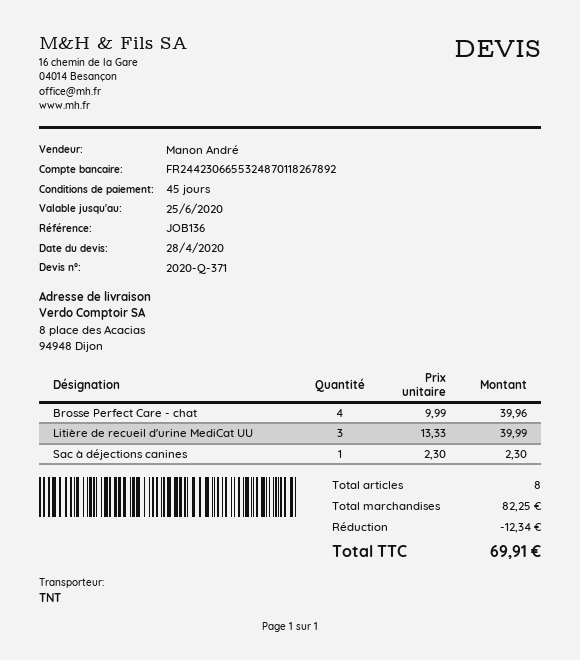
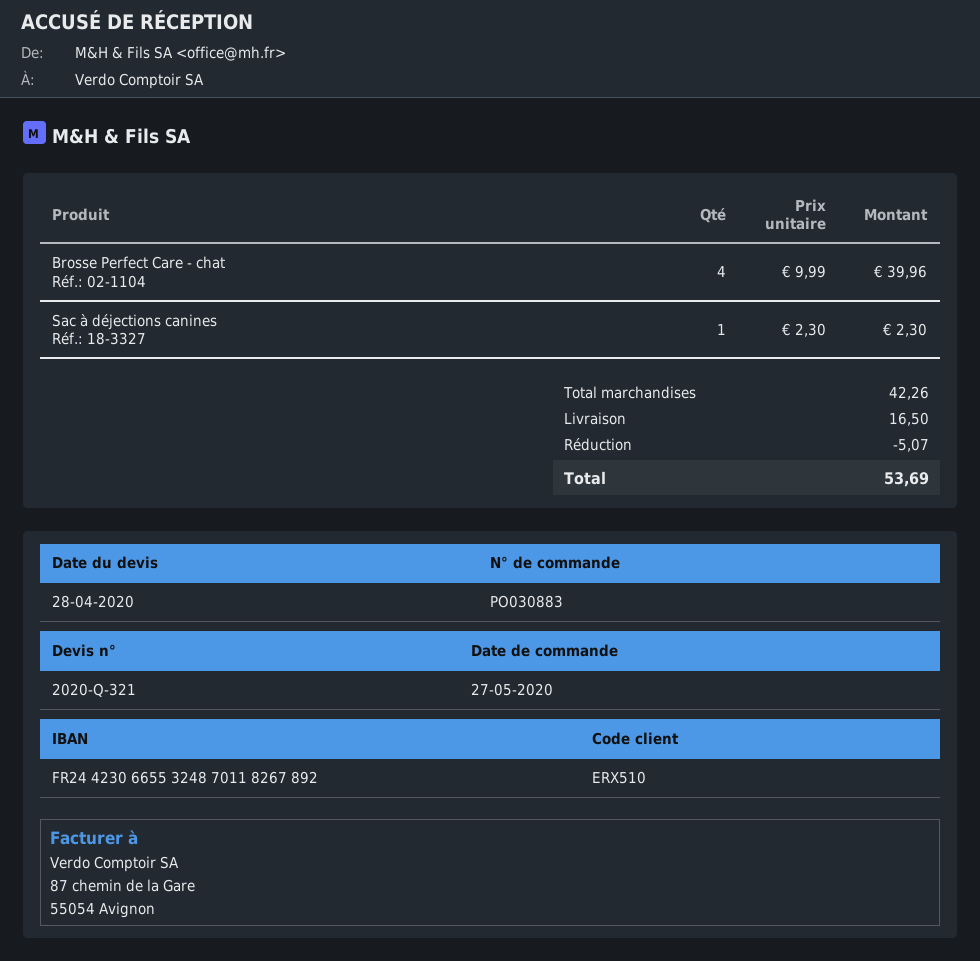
quote number: 2020-Q-371 -> 2020-Q-321
Litière de recueil d'urine MediCat UU: 3 x 13.33 = 39.99 -> none
subtotal: 82.25 -> 42.26
discount: 12.34 -> 5.07
shipping: none -> 16.50
total: 69.91 -> 53.69

